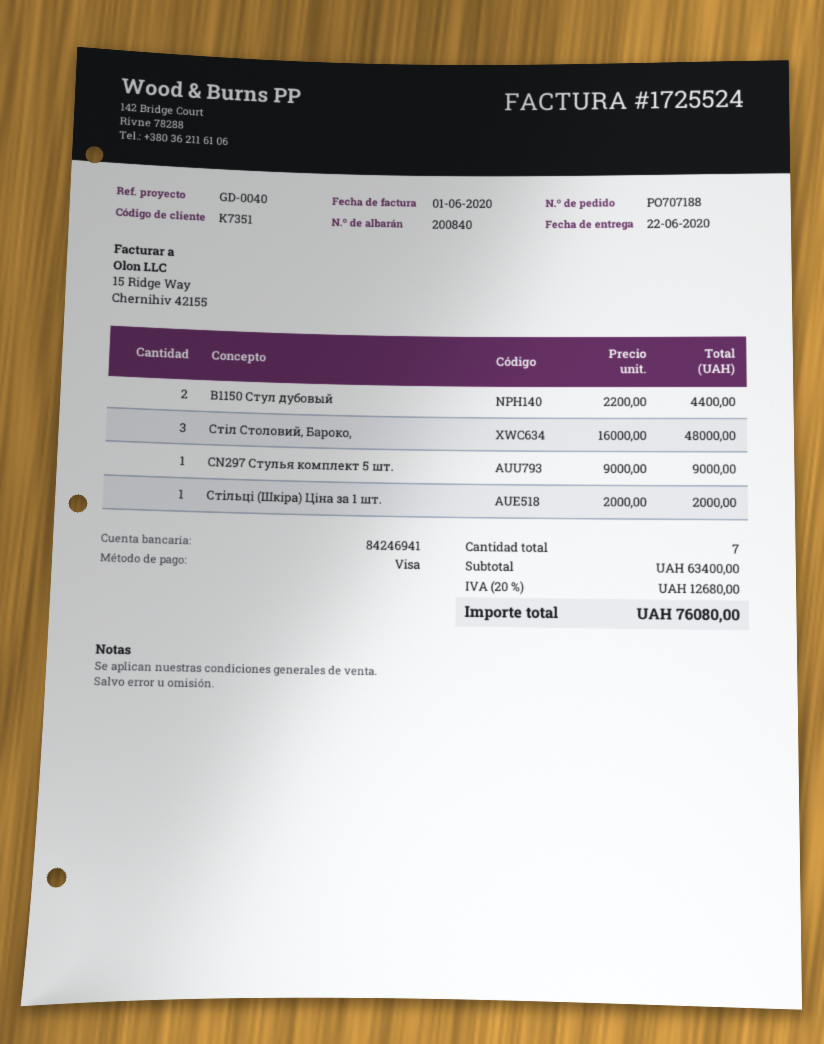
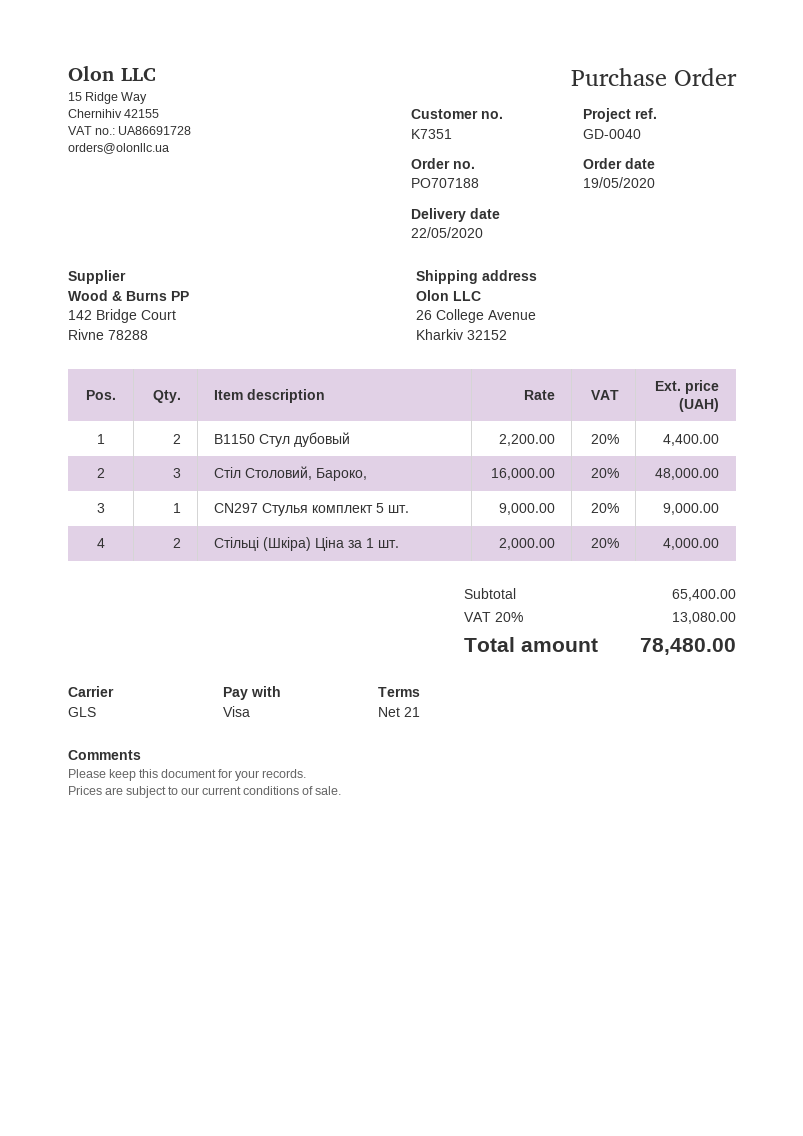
delivery date: 2020-06-22 -> 2020-05-22
Стільці (Шкіра) Ціна за 1 шт.: 1 x 2000.00 = 2000.00 -> 2 x 2000.00 = 4000.00
subtotal: 63400.00 -> 65400.00
tax: 20% = 12680.00 -> 20% = 13080.00
total: 76080.00 -> 78480.00

